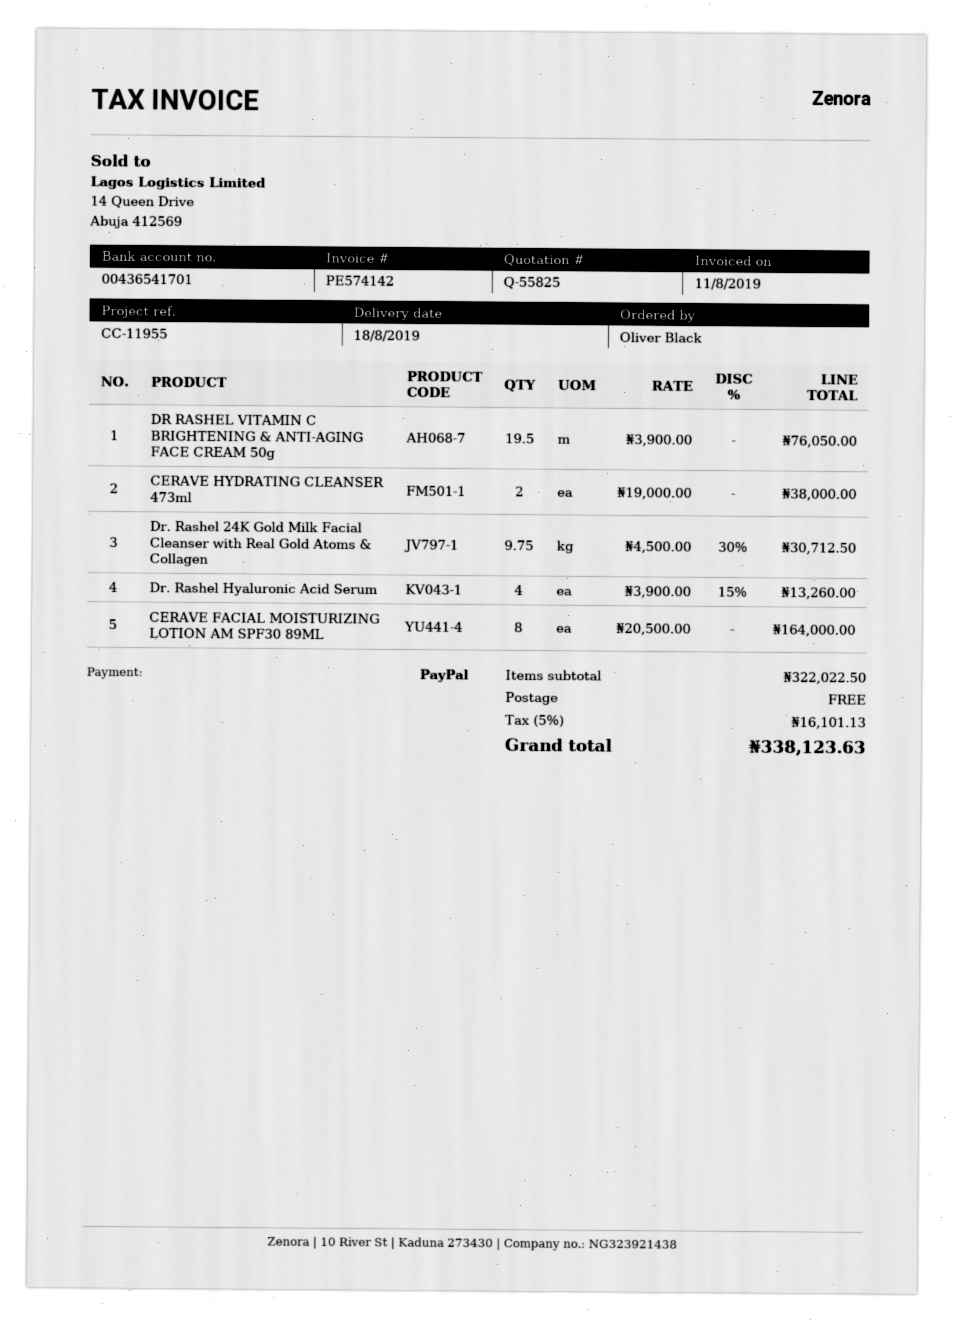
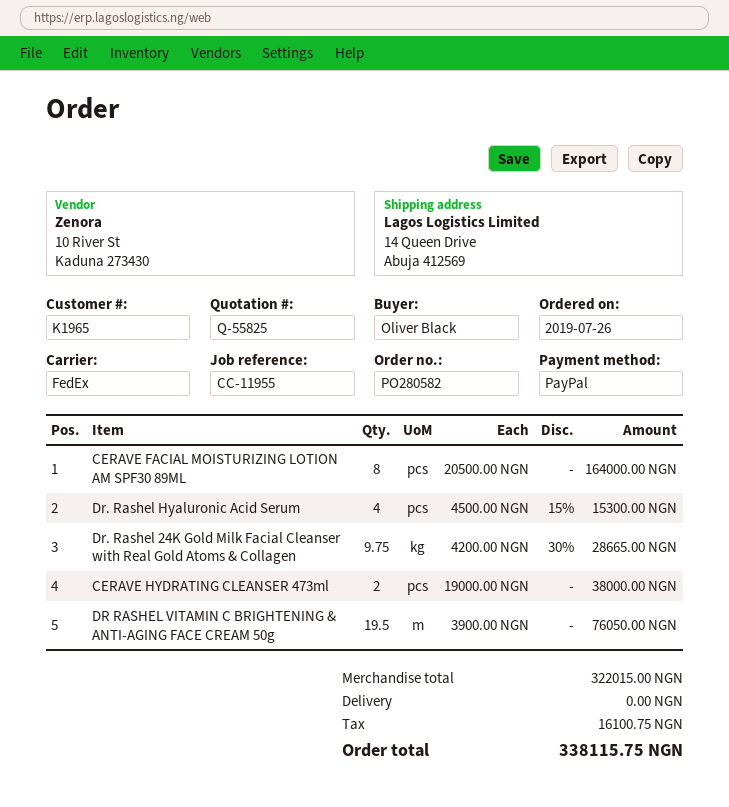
Dr. Rashel 24K Gold Milk Facial Cleanser with Real Gold Atoms & Collagen: 9.75 x 4500.00 - 30% = 30712.50 -> 9.75 x 4200.00 - 30% = 28665.00
Dr. Rashel Hyaluronic Acid Serum: 4 x 3900.00 - 15% = 13260.00 -> 4 x 4500.00 - 15% = 15300.00
subtotal: 322022.50 -> 322015.00
tax: 16101.13 -> 16100.75
total: 338123.63 -> 338115.75

